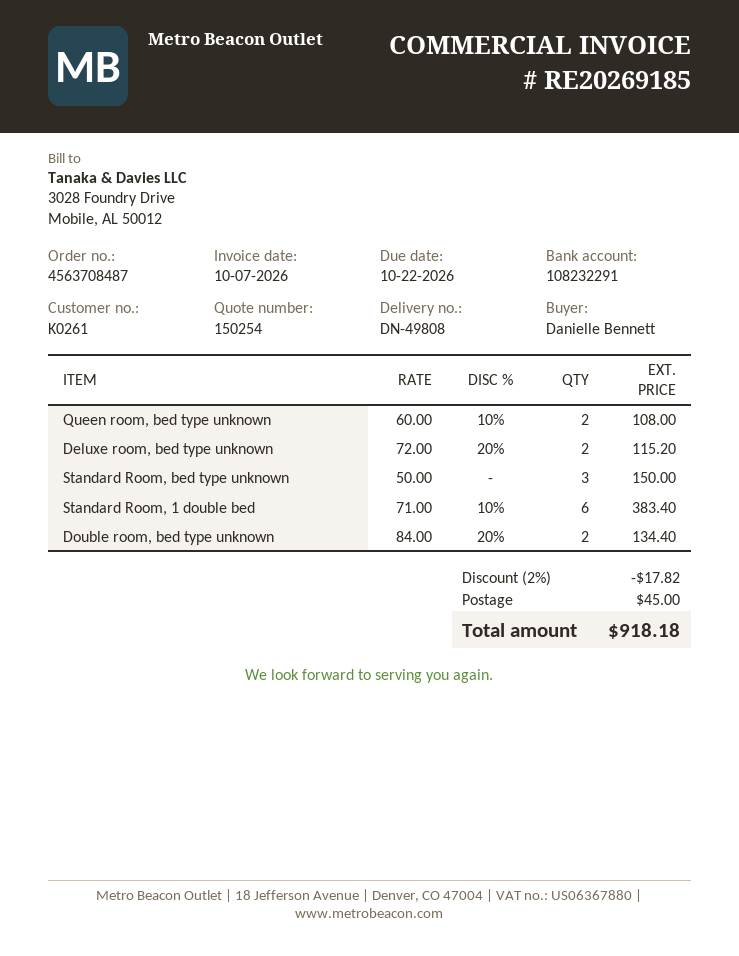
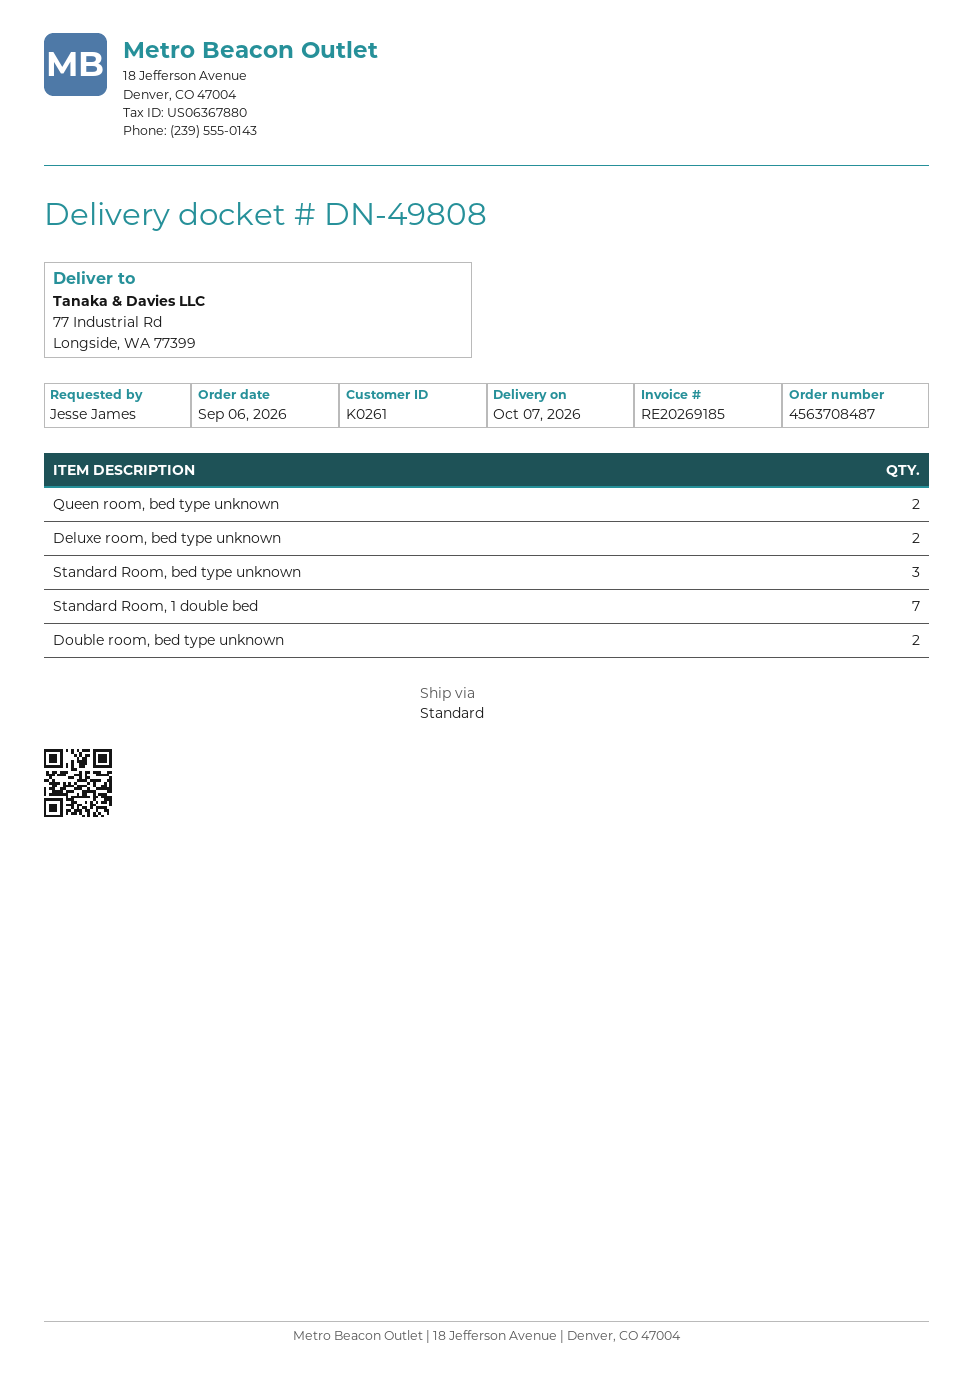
ordered by: Danielle Bennett -> Jesse James
Standard Room, 1 double bed: 6 -> 7

